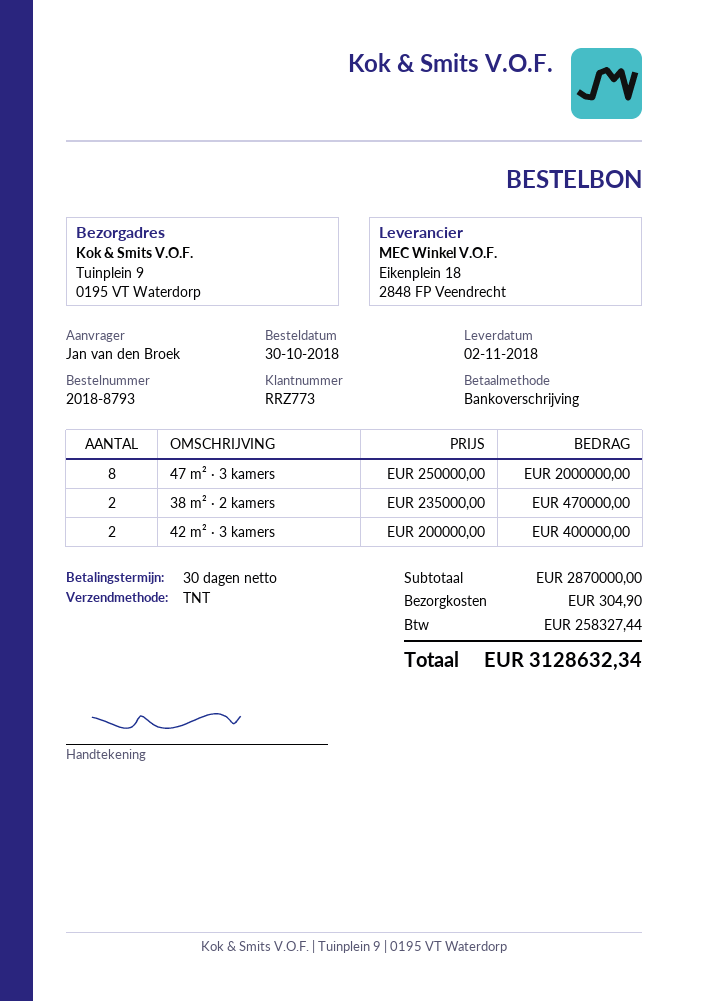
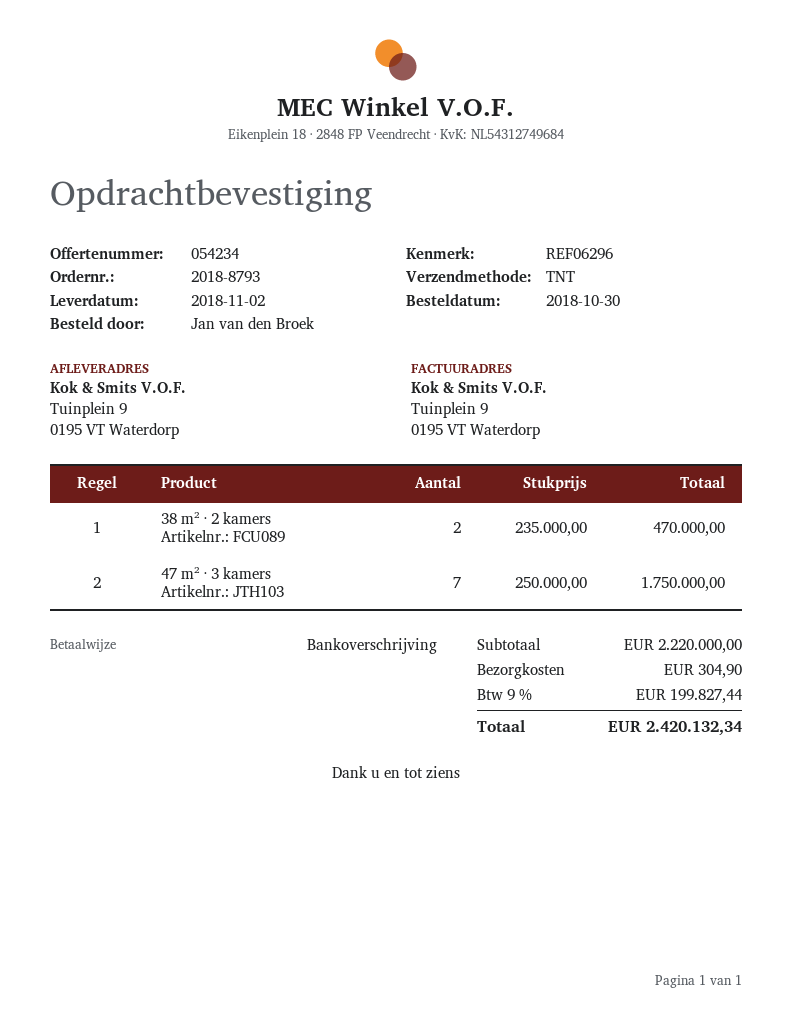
47 m² · 3 kamers: 8 x 250000.00 = 2000000.00 -> 7 x 250000.00 = 1750000.00
42 m² · 3 kamers: 2 x 200000.00 = 400000.00 -> none
subtotal: 2870000.00 -> 2220000.00
tax: 258327.44 -> 199827.44
total: 3128632.34 -> 2420132.34

